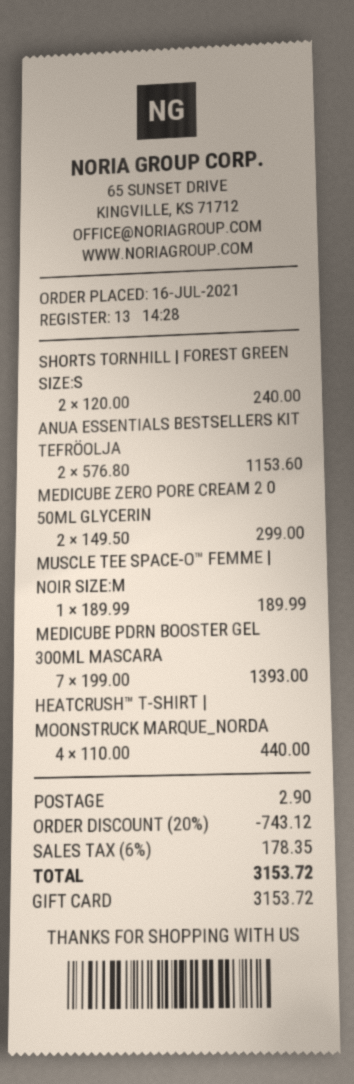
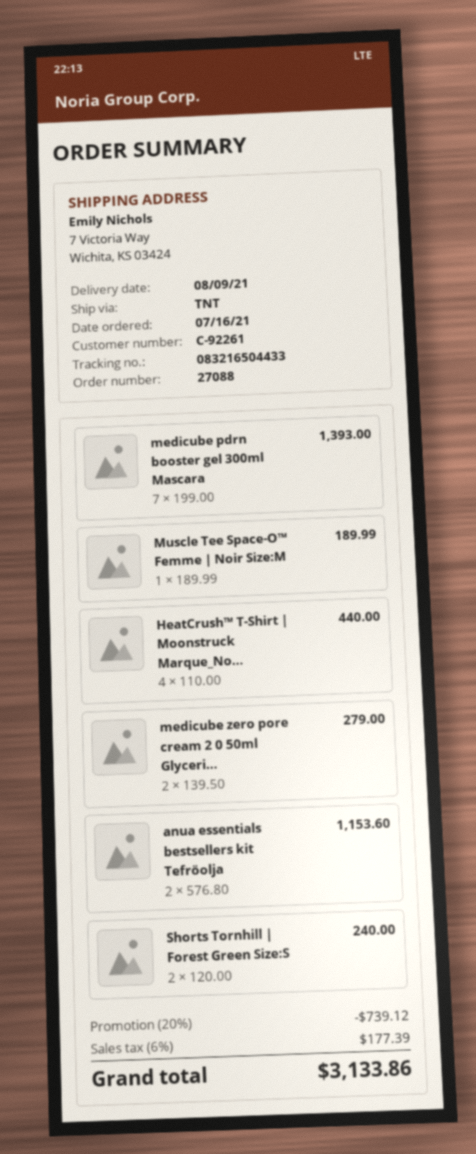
MEDICUBE ZERO PORE CREAM 2 0 50ML GLYCERIN: 2 x 149.50 = 299.00 -> 2 x 139.50 = 279.00
discount: 20% = 743.12 -> 20% = 739.12
shipping: 2.90 -> none
tax: 6% = 178.35 -> 6% = 177.39
total: 3153.72 -> 3133.86

